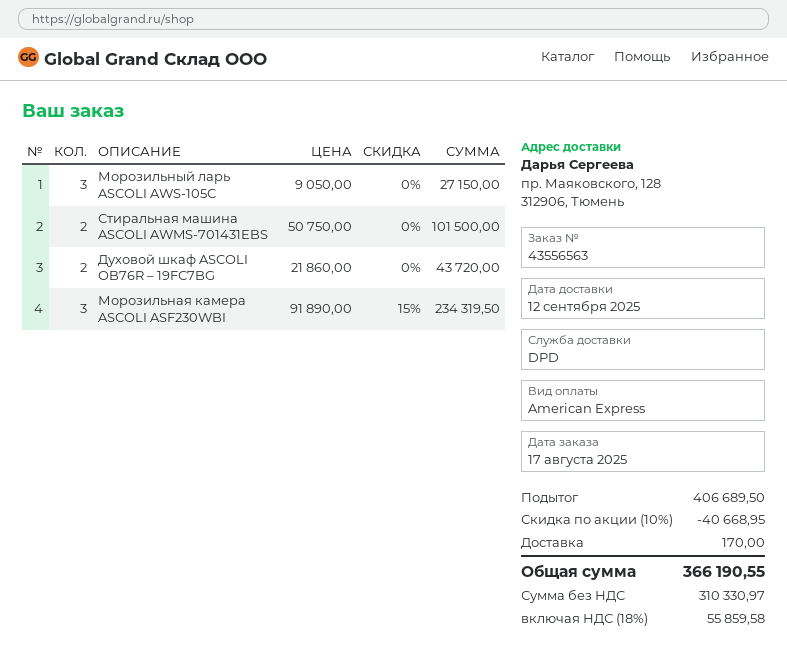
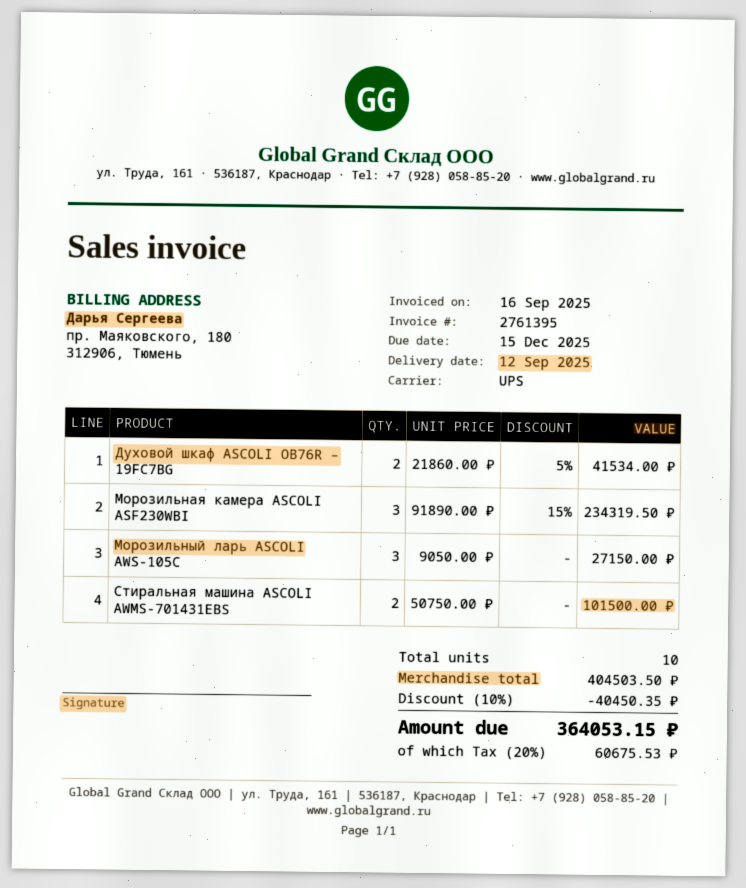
shipping method: DPD -> UPS
Духовой шкаф ASCOLI OB76R – 19FС7BG: 2 x 21860.00 = 43720.00 -> 2 x 21860.00 - 5% = 41534.00
subtotal: 406689.50 -> 404503.50
discount: 10% = 40668.95 -> 10% = 40450.35
shipping: 170.00 -> none
tax: 18% = 55859.58 -> 20% = 60675.53
total: 366190.55 -> 364053.15

